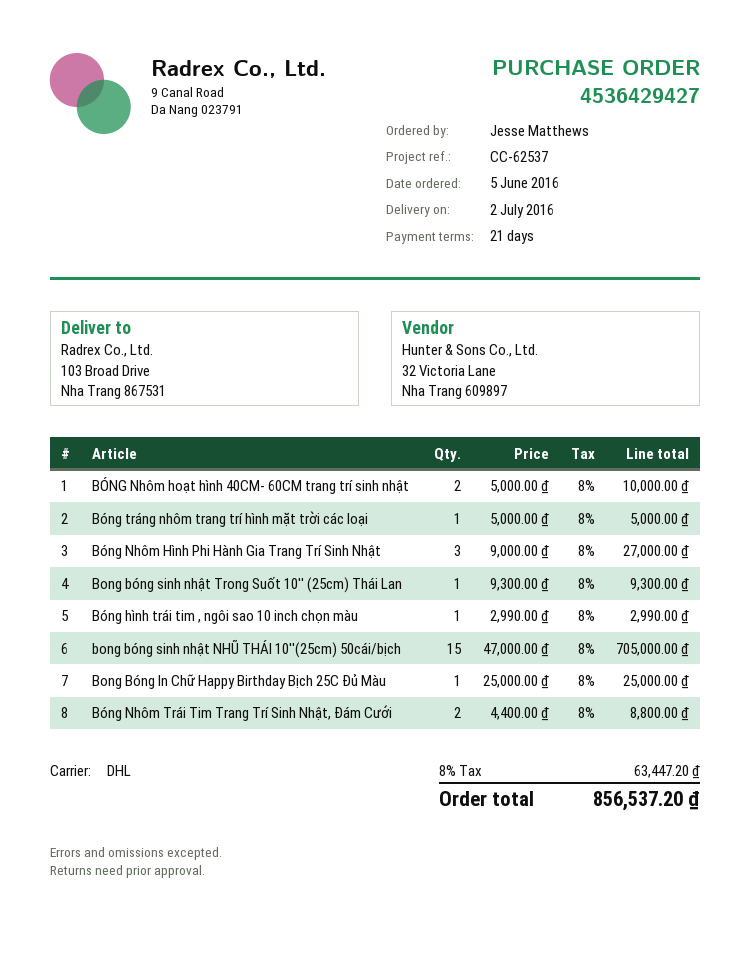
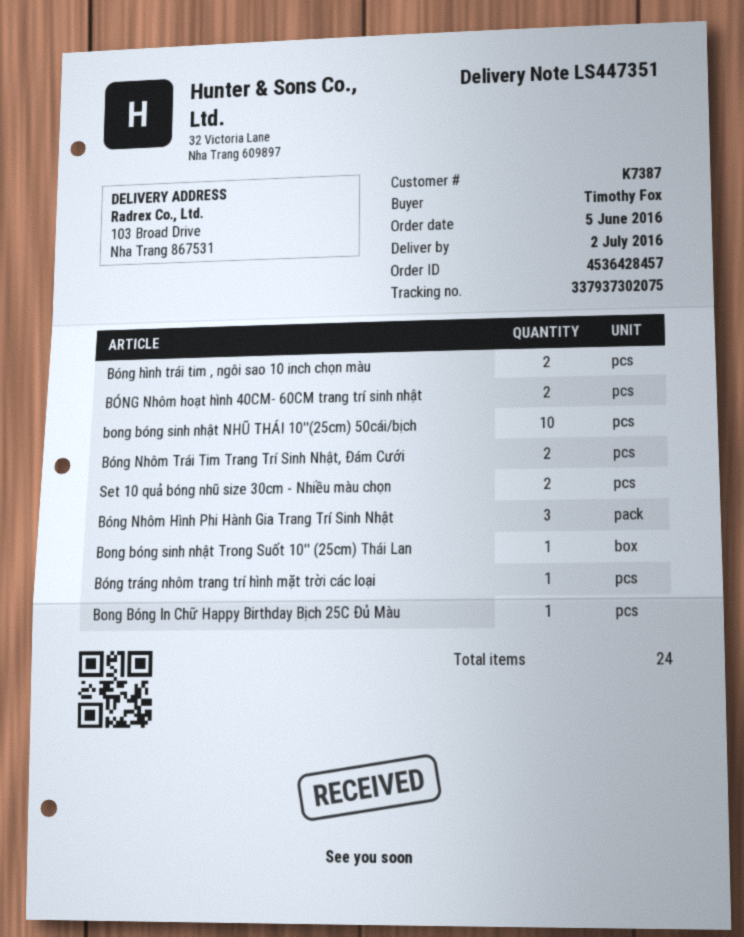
order number: 4536429427 -> 4536428457
ordered by: Jesse Matthews -> Timothy Fox
Bóng hình trái tim , ngôi sao 10 inch chọn màu: 1 -> 2
bong bóng sinh nhật NHŨ THÁI 10''(25cm) 50cái/bịch: 15 -> 10
Set 10 quả bóng nhũ size 30cm - Nhiều màu chọn: none -> 2

